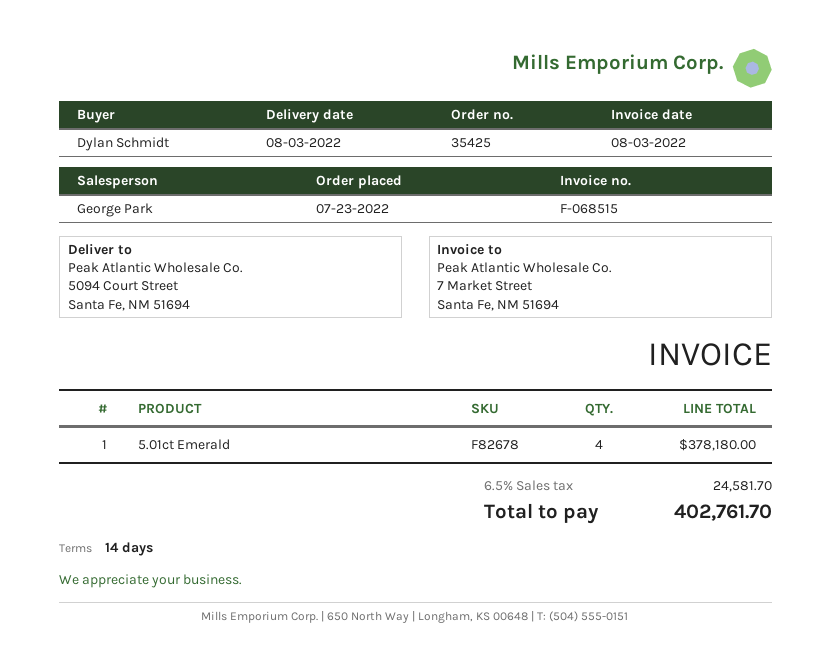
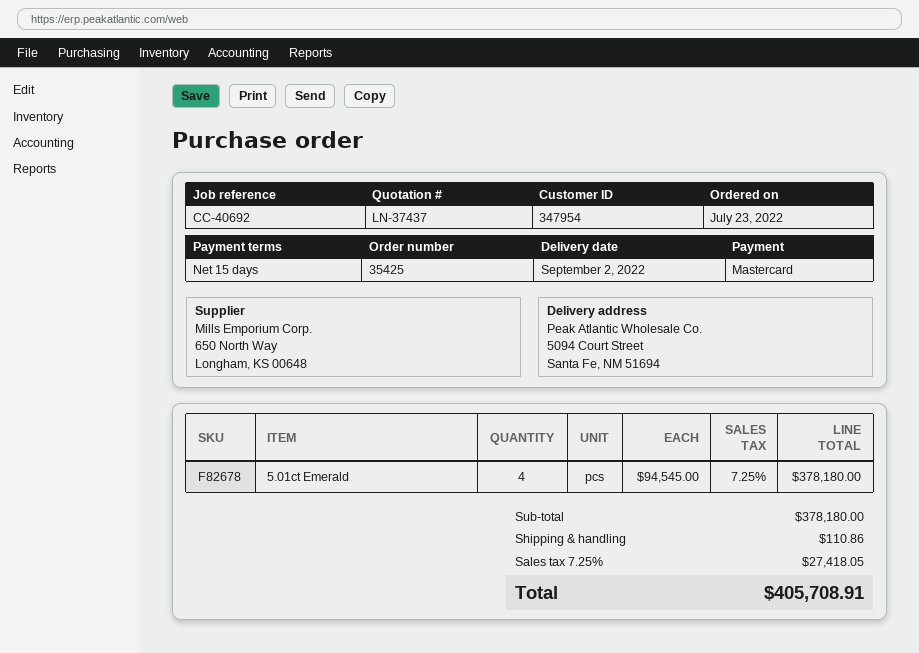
delivery date: 2022-08-03 -> 2022-09-02
payment terms: 14 days -> 15 days
shipping: none -> 110.86
tax: 6.5% = 24581.70 -> 7.25% = 27418.05
total: 402761.70 -> 405708.91

